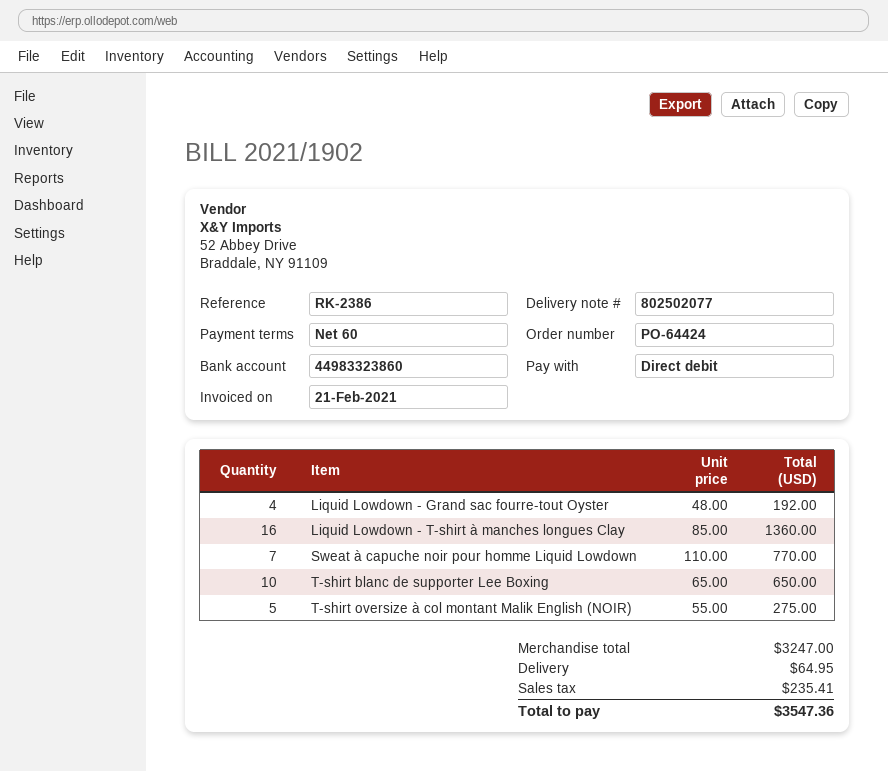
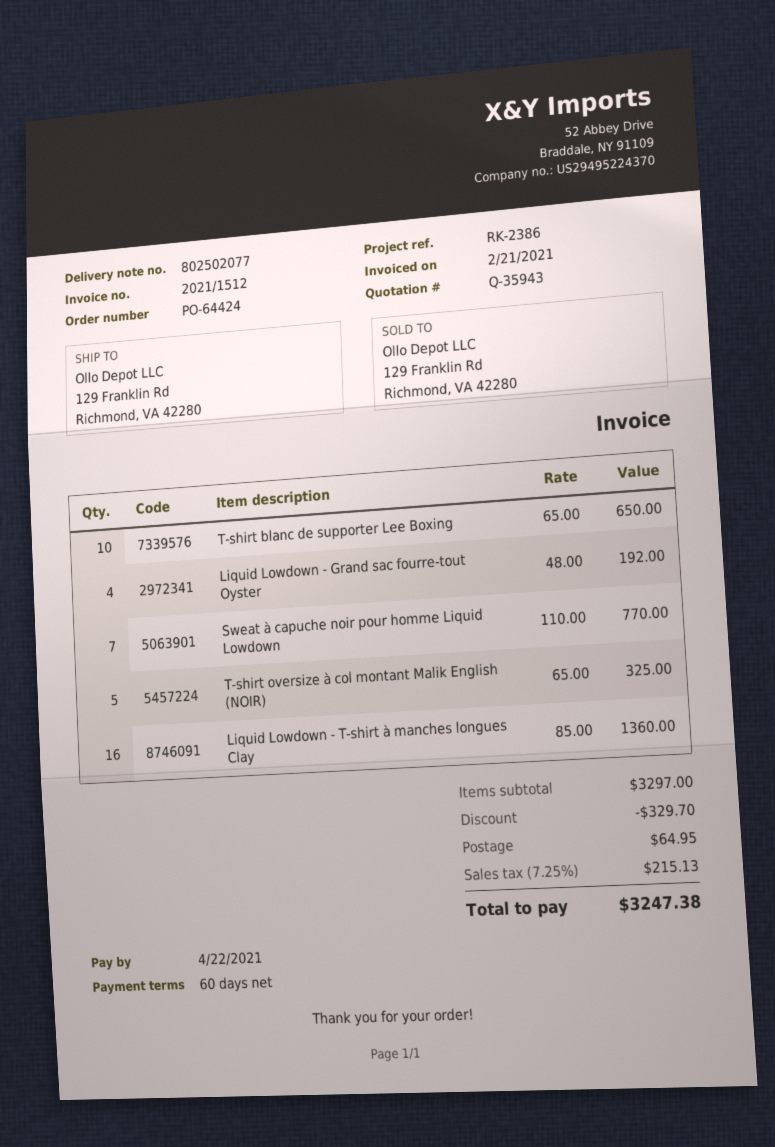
invoice number: 2021/1902 -> 2021/1512
T-shirt oversize à col montant Malik English (NOIR): 5 x 55.00 = 275.00 -> 5 x 65.00 = 325.00
subtotal: 3247.00 -> 3297.00
discount: none -> 329.70
tax: 235.41 -> 215.13
total: 3547.36 -> 3247.38

